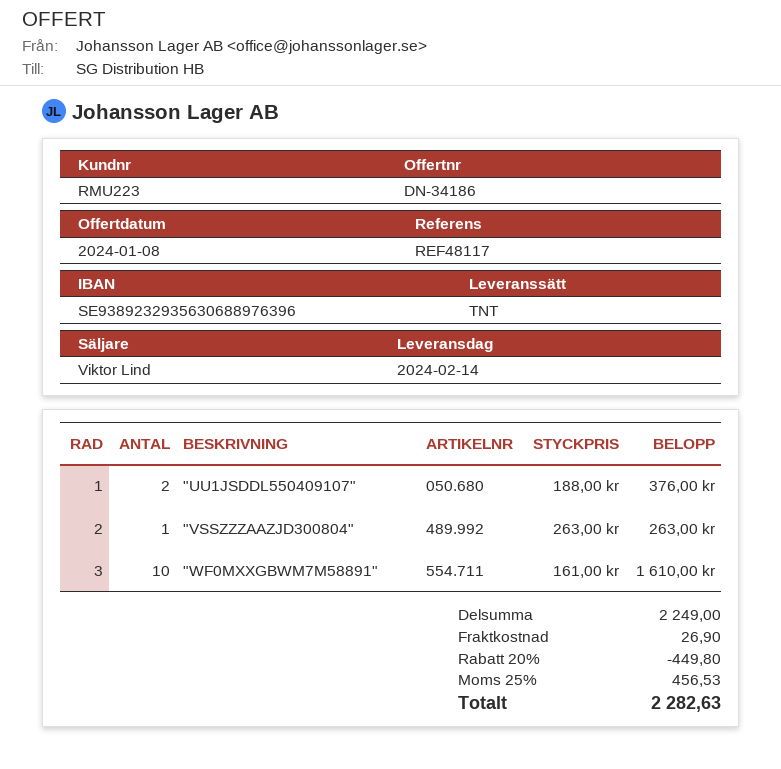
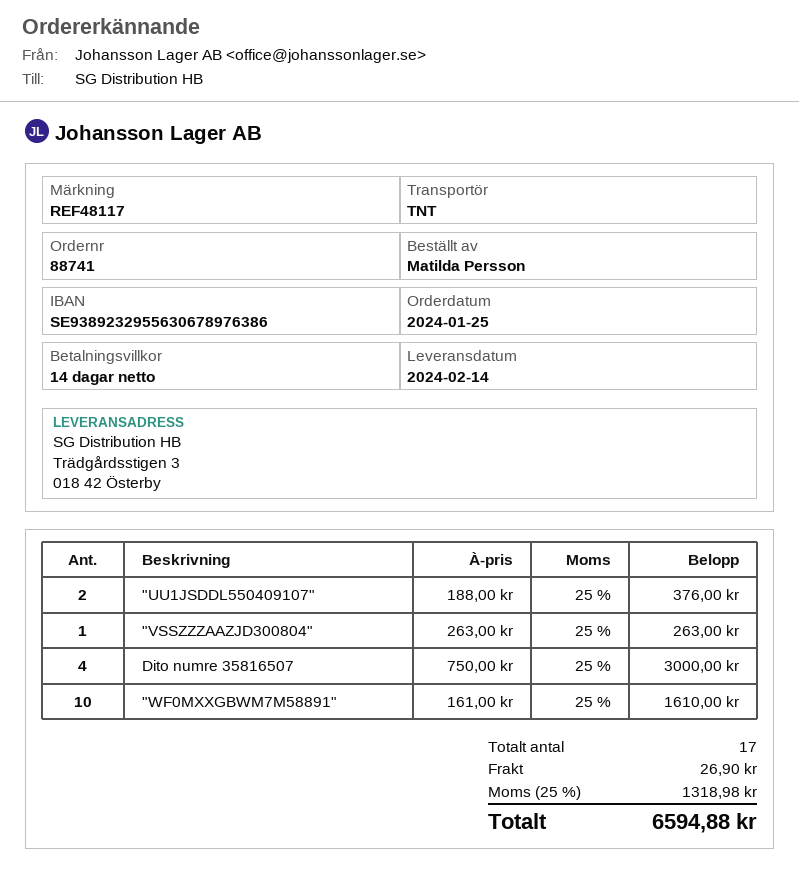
bank account: SE9389232935630688976396 -> SE9389232955630678976386
Dito numre 35816507: none -> 4 x 750.00 = 3000.00
discount: 20% = 449.80 -> none
tax: 25% = 456.53 -> 25% = 1318.98
total: 2282.63 -> 6594.88

